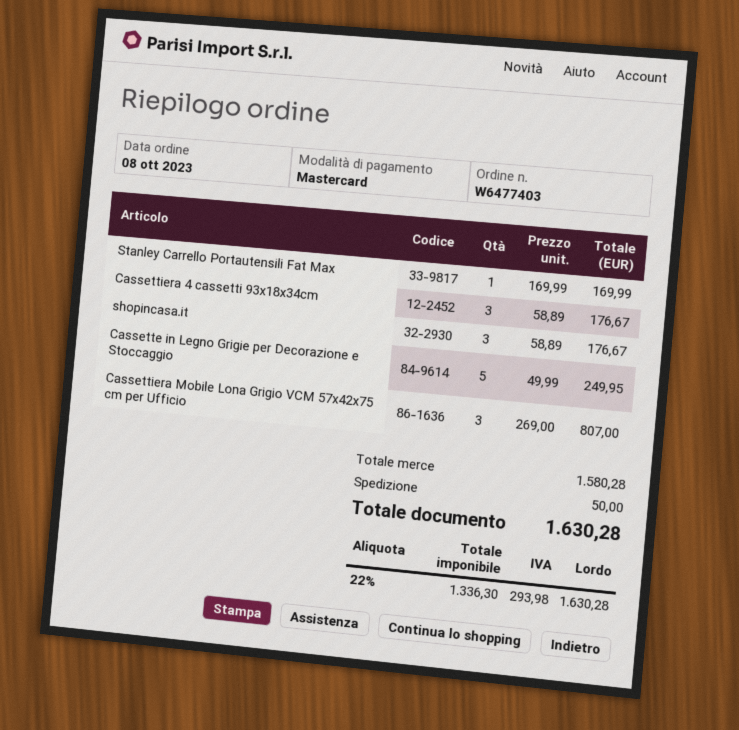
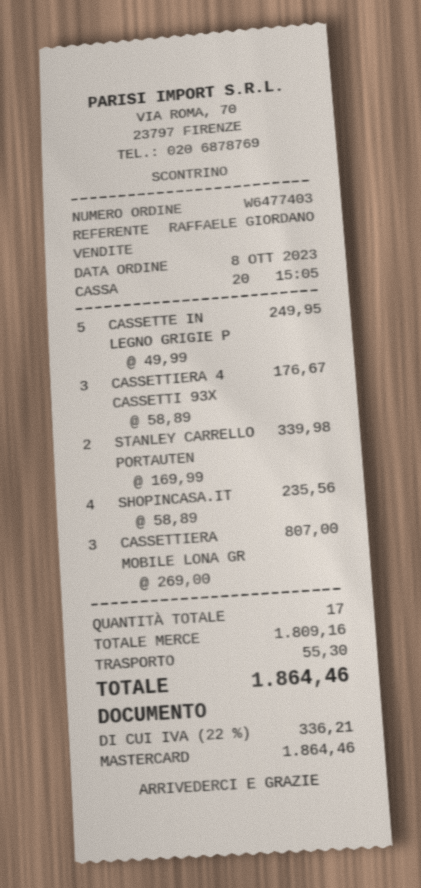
Stanley Carrello Portautensili Fat Max: 1 x 169.99 = 169.99 -> 2 x 169.99 = 339.98
shopincasa.it: 3 x 58.89 = 176.67 -> 4 x 58.89 = 235.56
subtotal: 1580.28 -> 1809.16
shipping: 50.00 -> 55.30
tax: 22% = 293.98 -> 22% = 336.21
total: 1630.28 -> 1864.46

